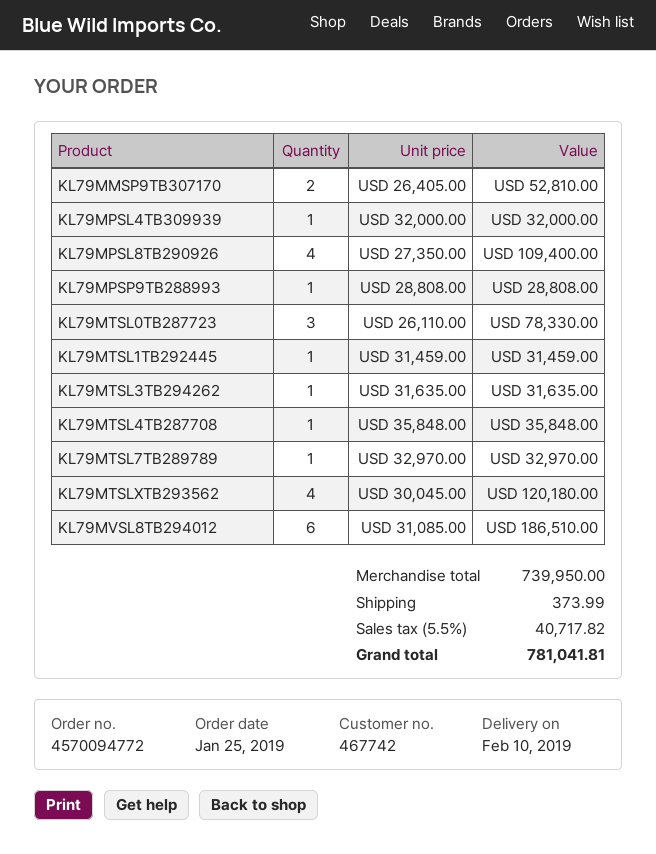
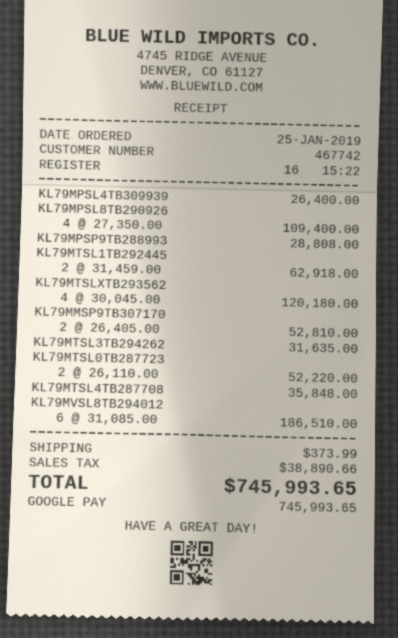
KL79MPSL4TB309939: 1 x 32000.00 = 32000.00 -> 1 x 26400.00 = 26400.00
KL79MTSL0TB287723: 3 x 26110.00 = 78330.00 -> 2 x 26110.00 = 52220.00
KL79MTSL1TB292445: 1 x 31459.00 = 31459.00 -> 2 x 31459.00 = 62918.00
KL79MTSL7TB289789: 1 x 32970.00 = 32970.00 -> none
tax: 40717.82 -> 38890.66
total: 781041.81 -> 745993.65

